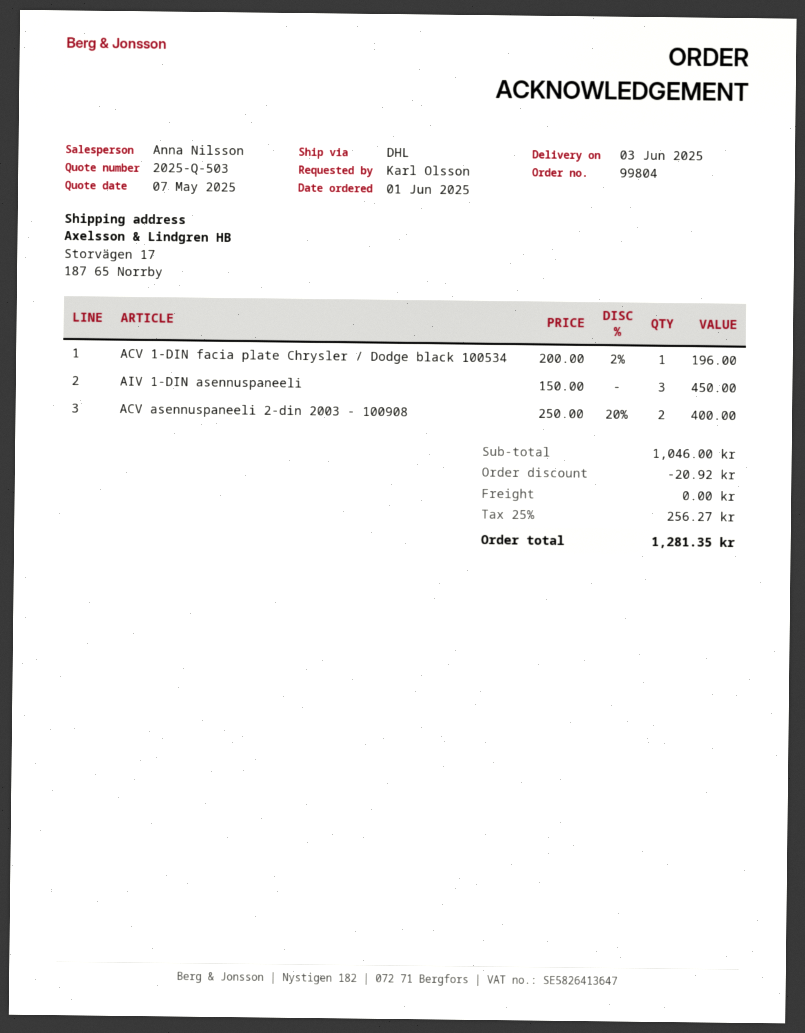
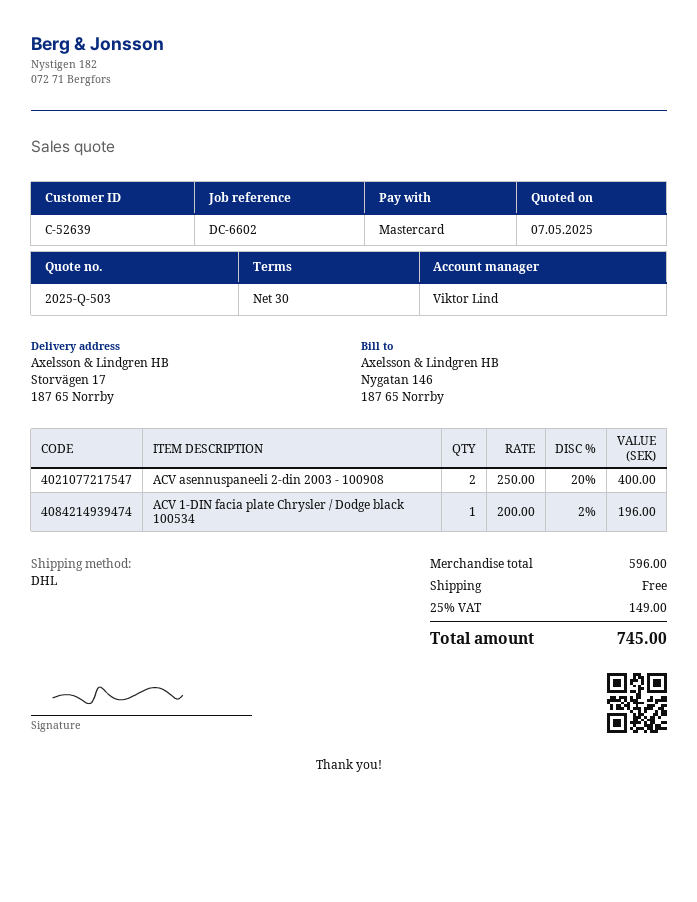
sales rep: Anna Nilsson -> Viktor Lind
AIV 1-DIN asennuspaneeli: 3 x 150.00 = 450.00 -> none
subtotal: 1046.00 -> 596.00
discount: 20.92 -> none
tax: 25% = 256.27 -> 25% = 149.00
total: 1281.35 -> 745.00

